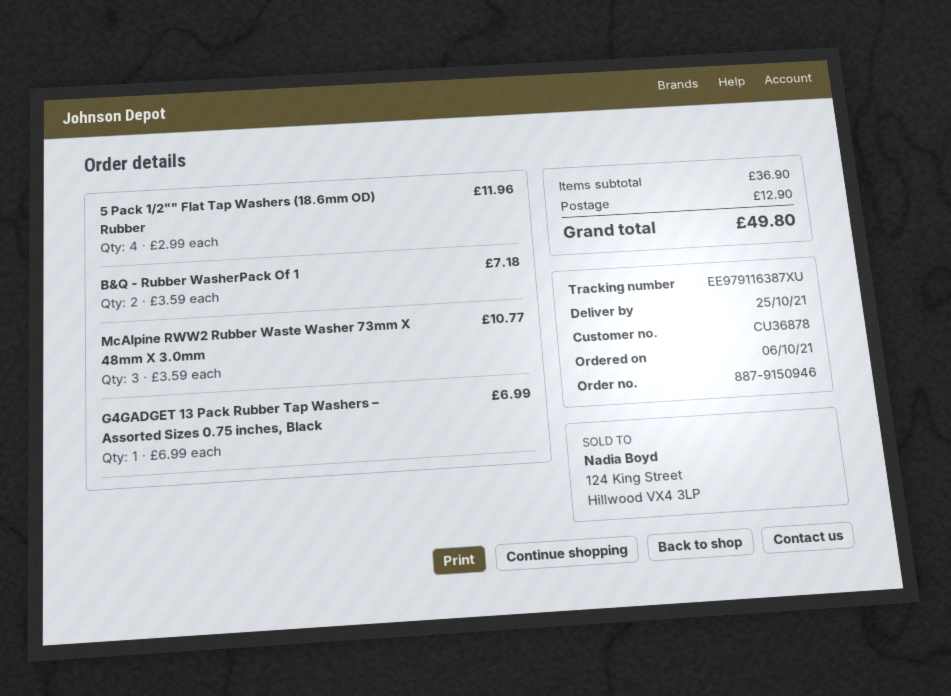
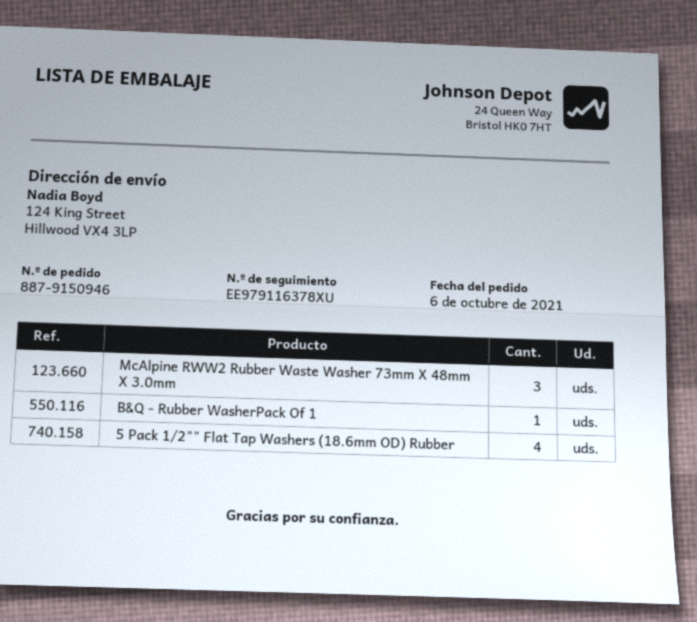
tracking number: EE979116387XU -> EE979116378XU
B&Q - Rubber WasherPack Of 1: 2 -> 1
G4GADGET 13 Pack Rubber Tap Washers – Assorted Sizes 0.75 inches, Black: 1 -> none

